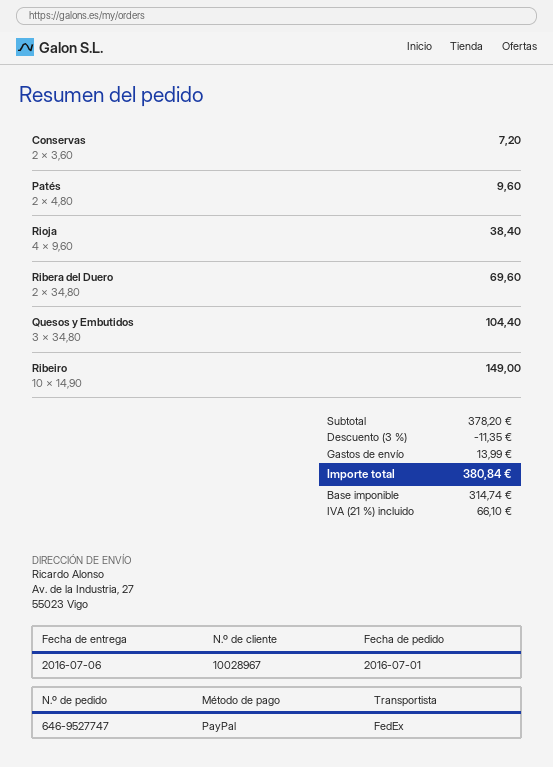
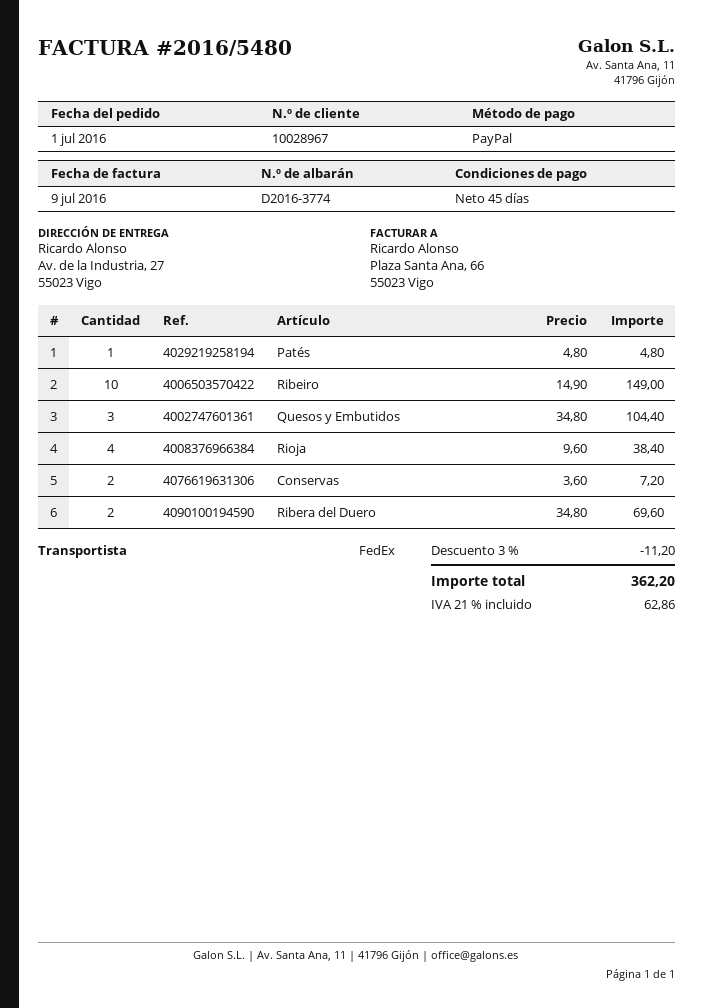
Patés: 2 x 4.80 = 9.60 -> 1 x 4.80 = 4.80
discount: 3% = 11.35 -> 3% = 11.20
shipping: 13.99 -> none
tax: 21% = 66.10 -> 21% = 62.86
total: 380.84 -> 362.20

